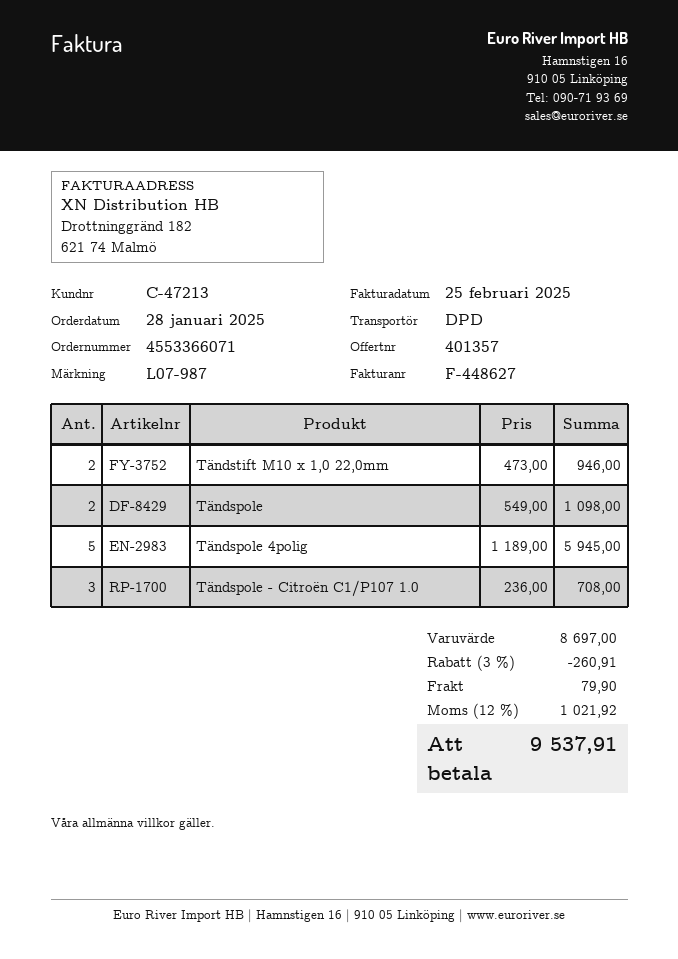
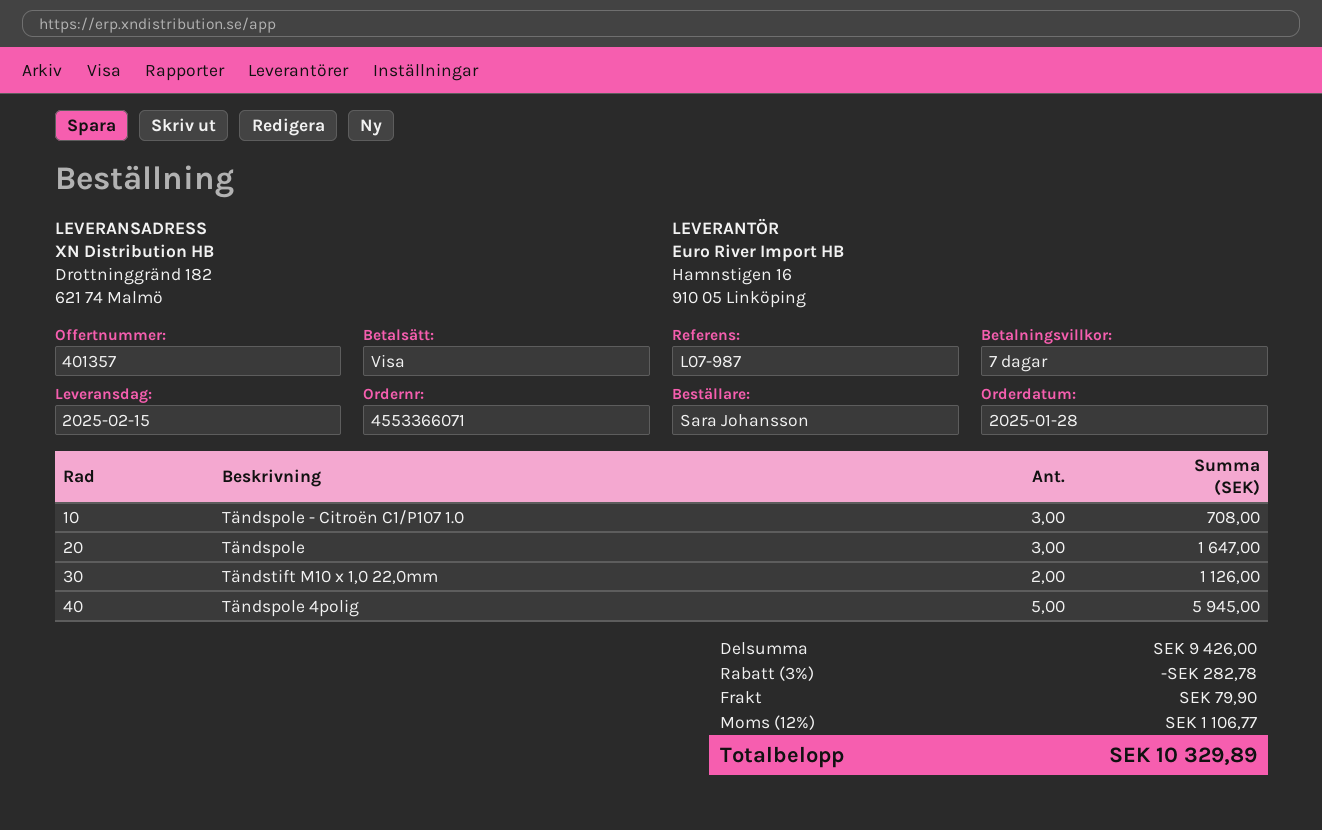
Tändstift M10 x 1,0 22,0mm: 2 for 946.00 -> 2 for 1126.00
Tändspole: 2 for 1098.00 -> 3 for 1647.00
subtotal: 8697.00 -> 9426.00
discount: 3% = 260.91 -> 3% = 282.78
tax: 12% = 1021.92 -> 12% = 1106.77
total: 9537.91 -> 10329.89

